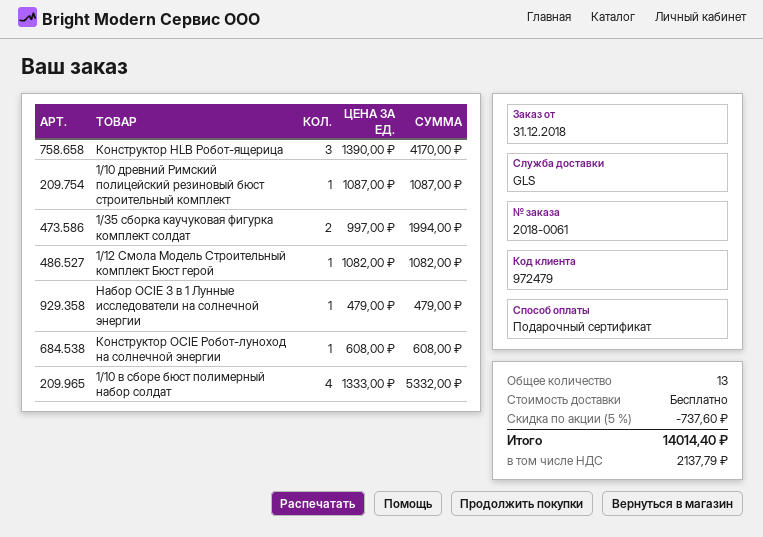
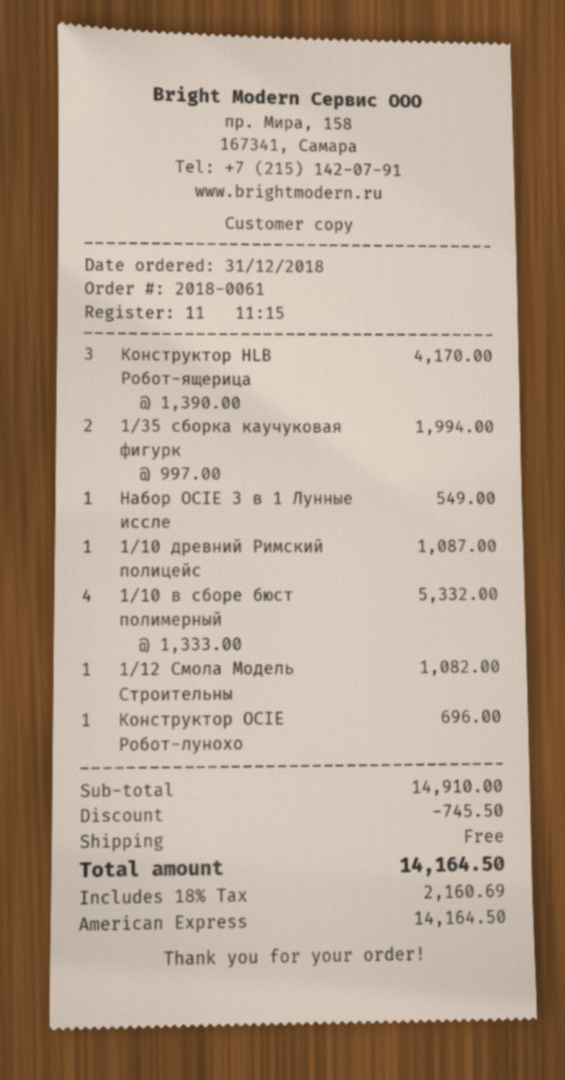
payment method: gift card -> American Express
Набор OCIE 3 в 1 Лунные исследователи на солнечной энергии: 1 x 479.00 = 479.00 -> 1 x 549.00 = 549.00
Конструктор OCIE Робот-луноход на солнечной энергии: 1 x 608.00 = 608.00 -> 1 x 696.00 = 696.00
discount: 737.60 -> 745.50
tax: 2137.79 -> 2160.69
total: 14014.40 -> 14164.50

